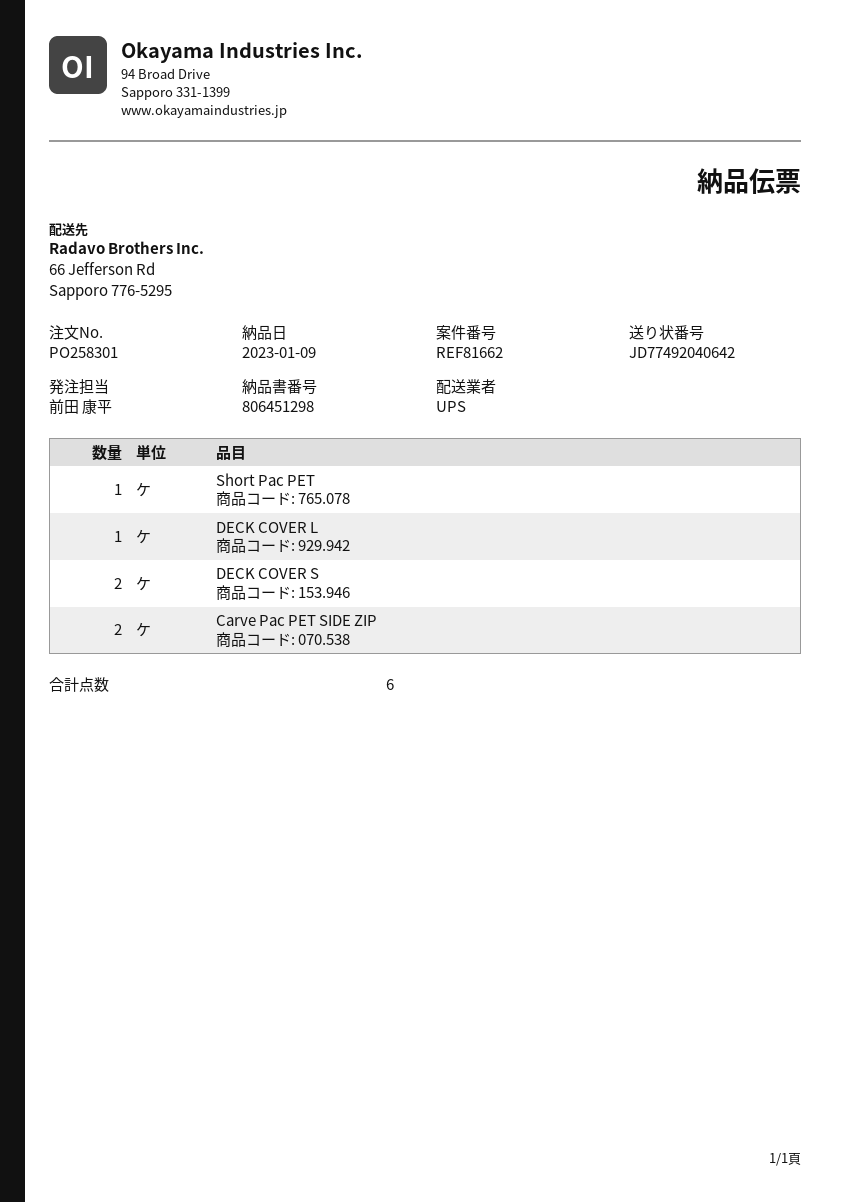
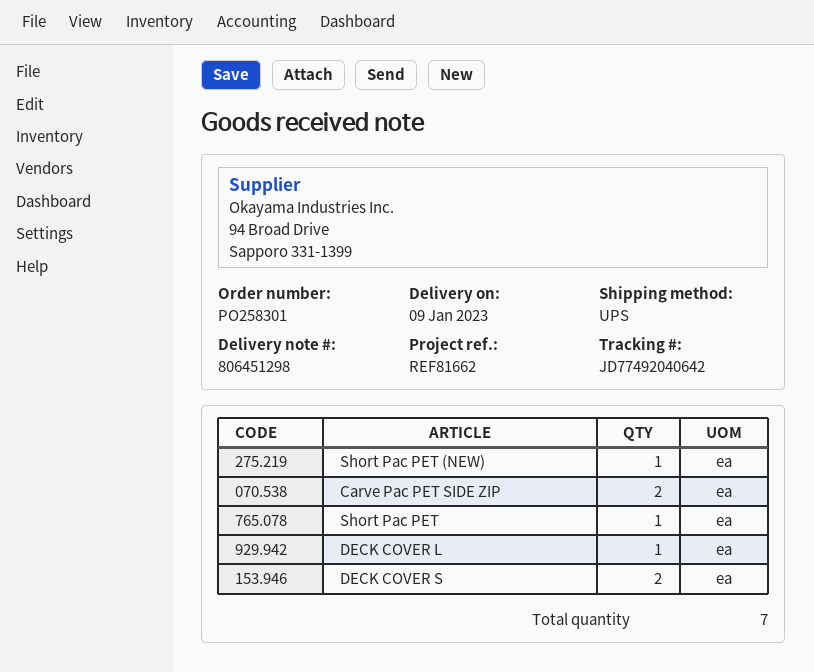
Short Pac PET (NEW): none -> 1
total quantity: 6 -> 7

